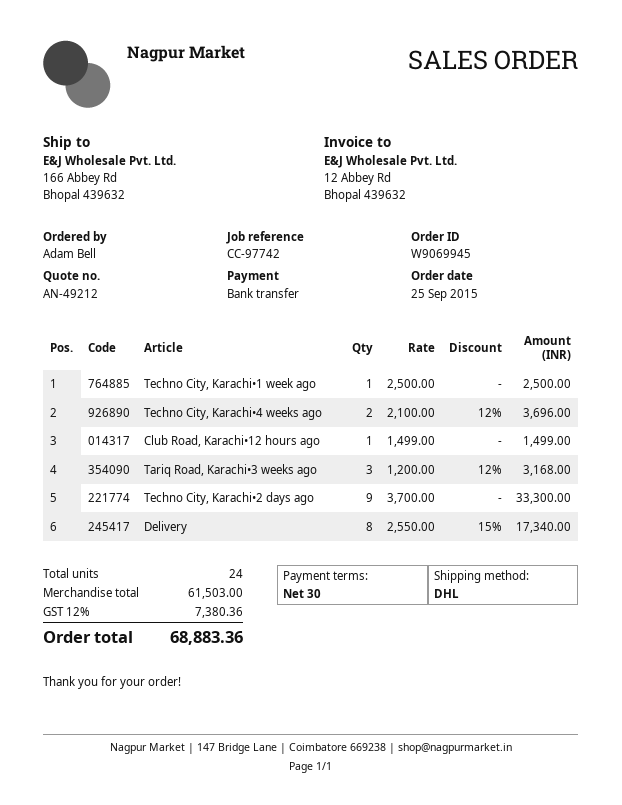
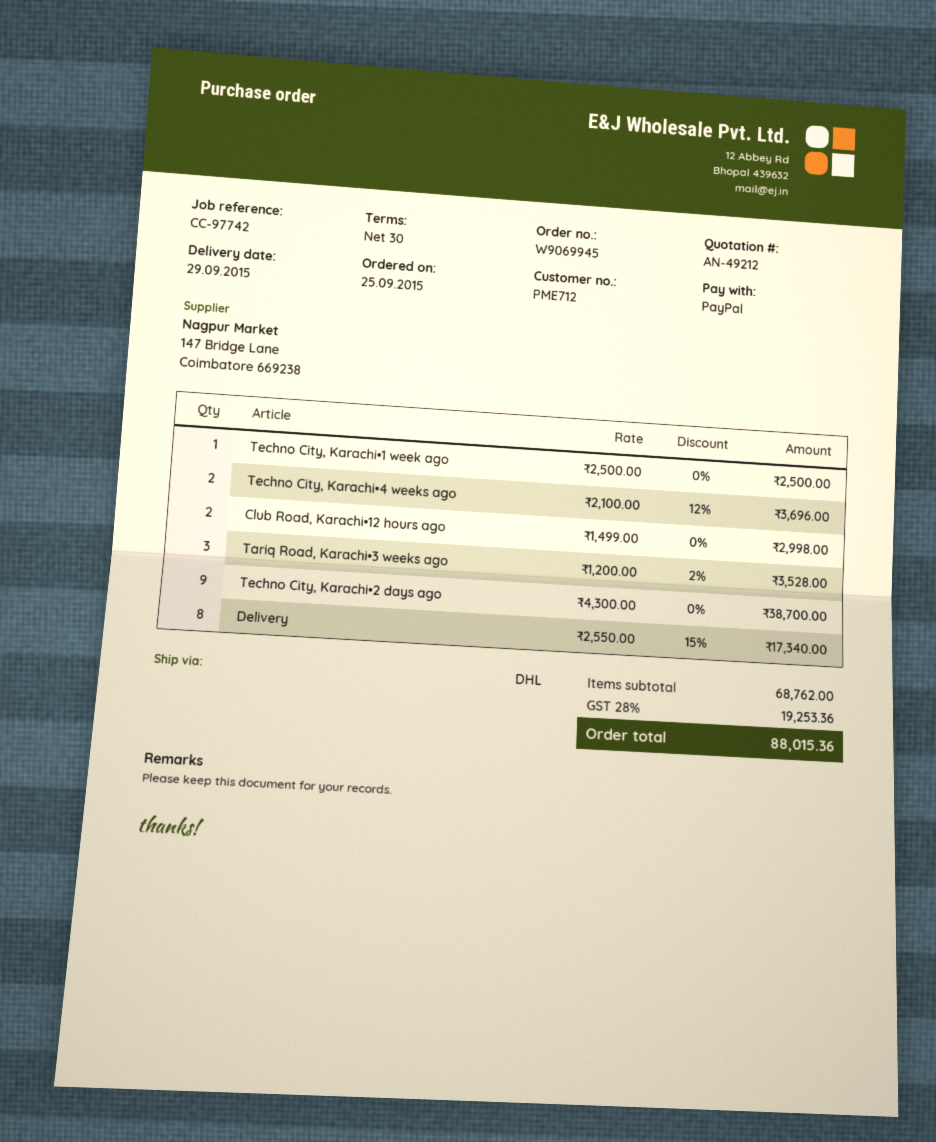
payment method: bank transfer -> PayPal
Club Road, Karachi•12 hours ago: 1 x 1499.00 = 1499.00 -> 2 x 1499.00 = 2998.00
Tariq Road, Karachi•3 weeks ago: 3 x 1200.00 - 12% = 3168.00 -> 3 x 1200.00 - 2% = 3528.00
Techno City, Karachi•2 days ago: 9 x 3700.00 = 33300.00 -> 9 x 4300.00 = 38700.00
subtotal: 61503.00 -> 68762.00
tax: 12% = 7380.36 -> 28% = 19253.36
total: 68883.36 -> 88015.36

